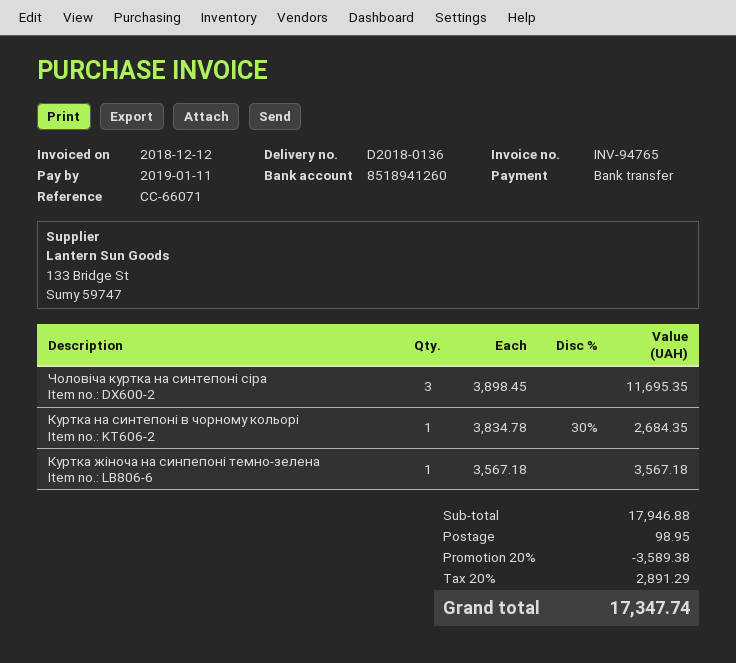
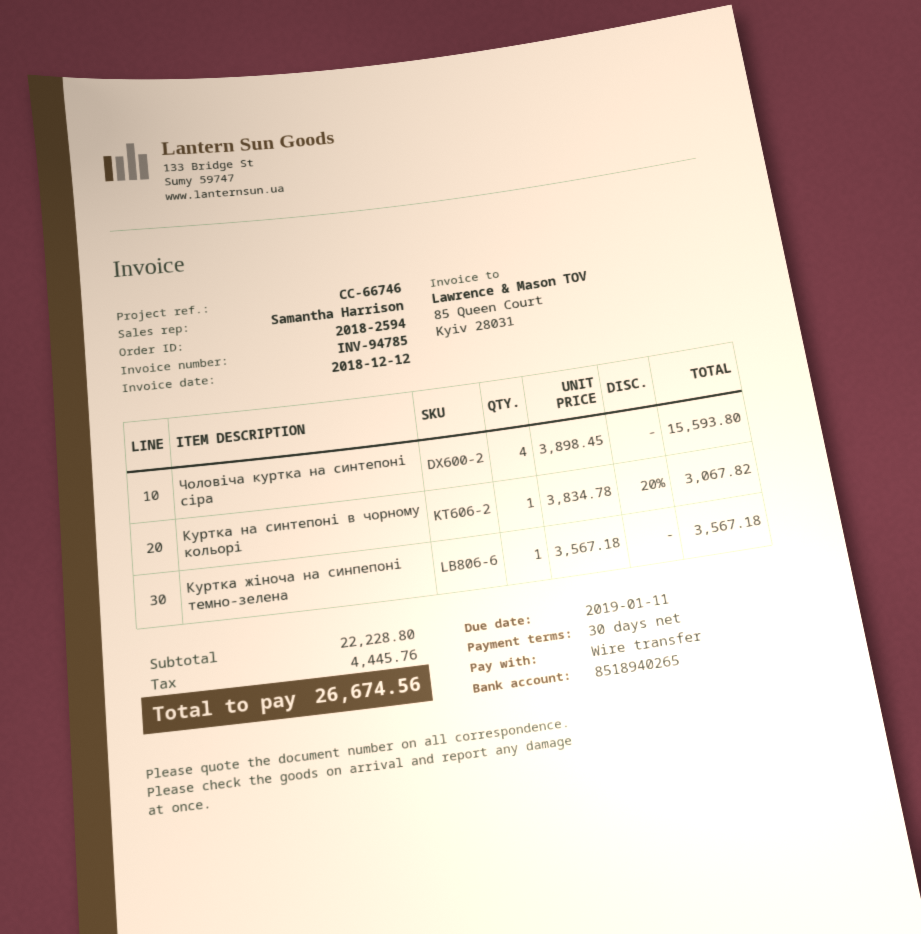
invoice number: INV-94765 -> INV-94785
reference: CC-66071 -> CC-66746
bank account: 8518941260 -> 8518940265
Чоловіча куртка на синтепоні сіра: 3 x 3898.45 = 11695.35 -> 4 x 3898.45 = 15593.80
Куртка на синтепоні в чорному кольорі: 1 x 3834.78 - 30% = 2684.35 -> 1 x 3834.78 - 20% = 3067.82
subtotal: 17946.88 -> 22228.80
discount: 20% = 3589.38 -> none
shipping: 98.95 -> none
tax: 2891.29 -> 4445.76
total: 17347.74 -> 26674.56

